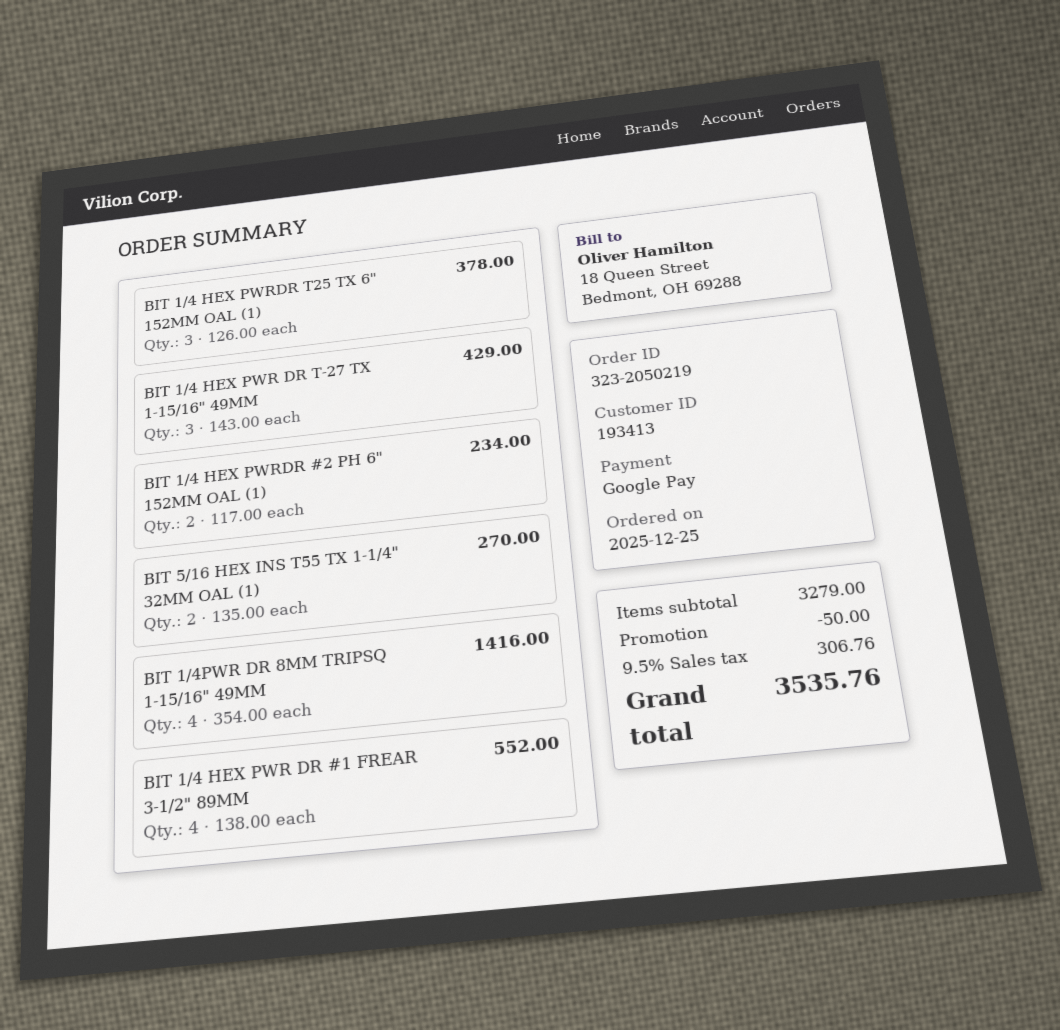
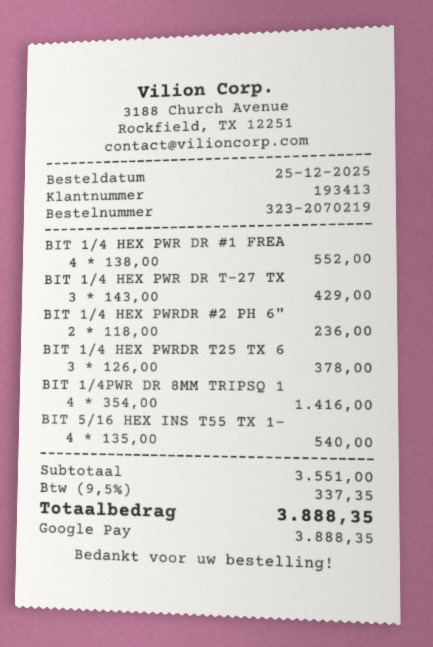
order number: 323-2050219 -> 323-2070219
BIT 1/4 HEX PWRDR #2 PH 6" 152MM OAL (1): 2 x 117.00 = 234.00 -> 2 x 118.00 = 236.00
BIT 5/16 HEX INS T55 TX 1-1/4" 32MM OAL (1): 2 x 135.00 = 270.00 -> 4 x 135.00 = 540.00
subtotal: 3279.00 -> 3551.00
discount: 50.00 -> none
tax: 9.5% = 306.76 -> 9.5% = 337.35
total: 3535.76 -> 3888.35

